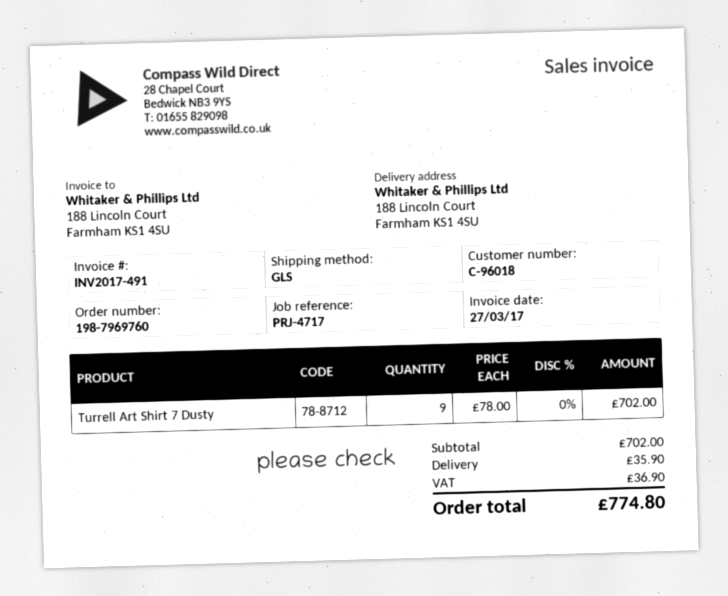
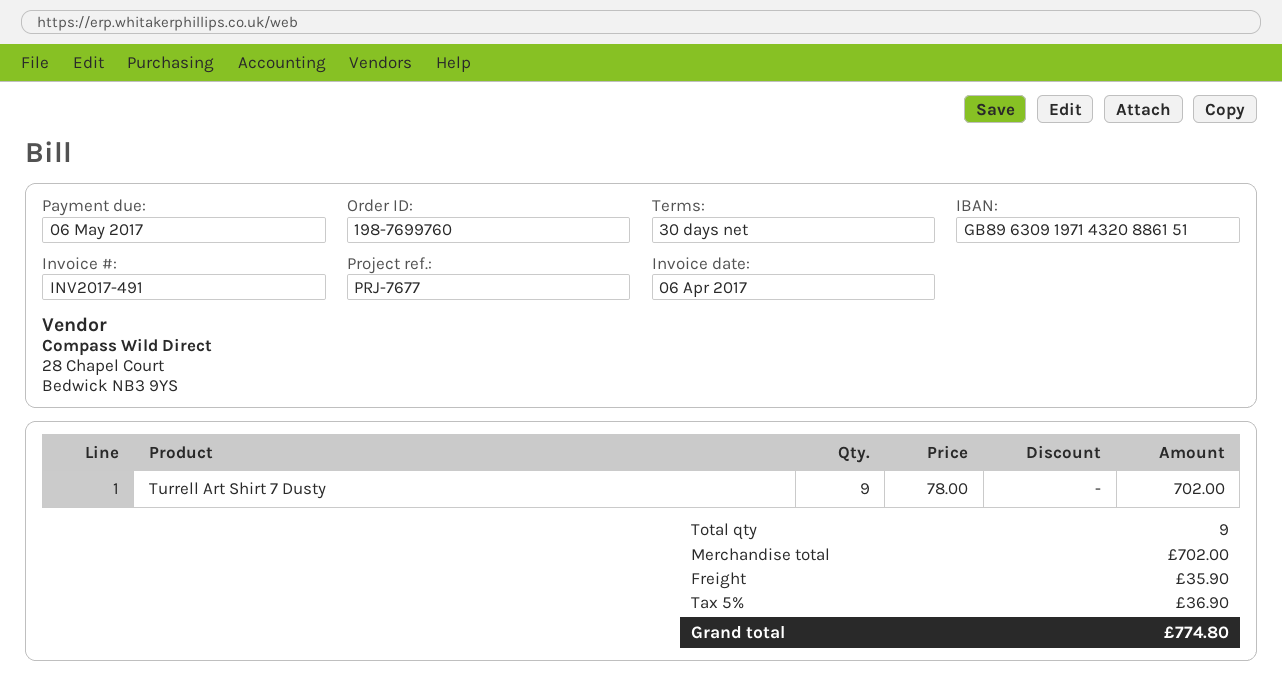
order number: 198-7969760 -> 198-7699760
invoice date: 2017-03-27 -> 2017-04-06
reference: PRJ-4717 -> PRJ-7677

